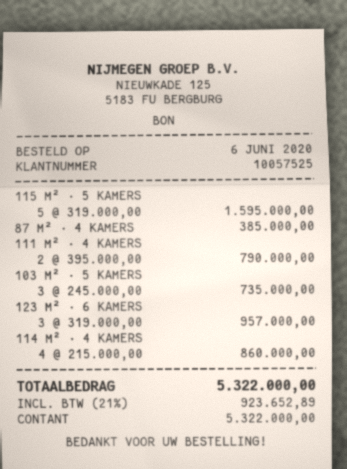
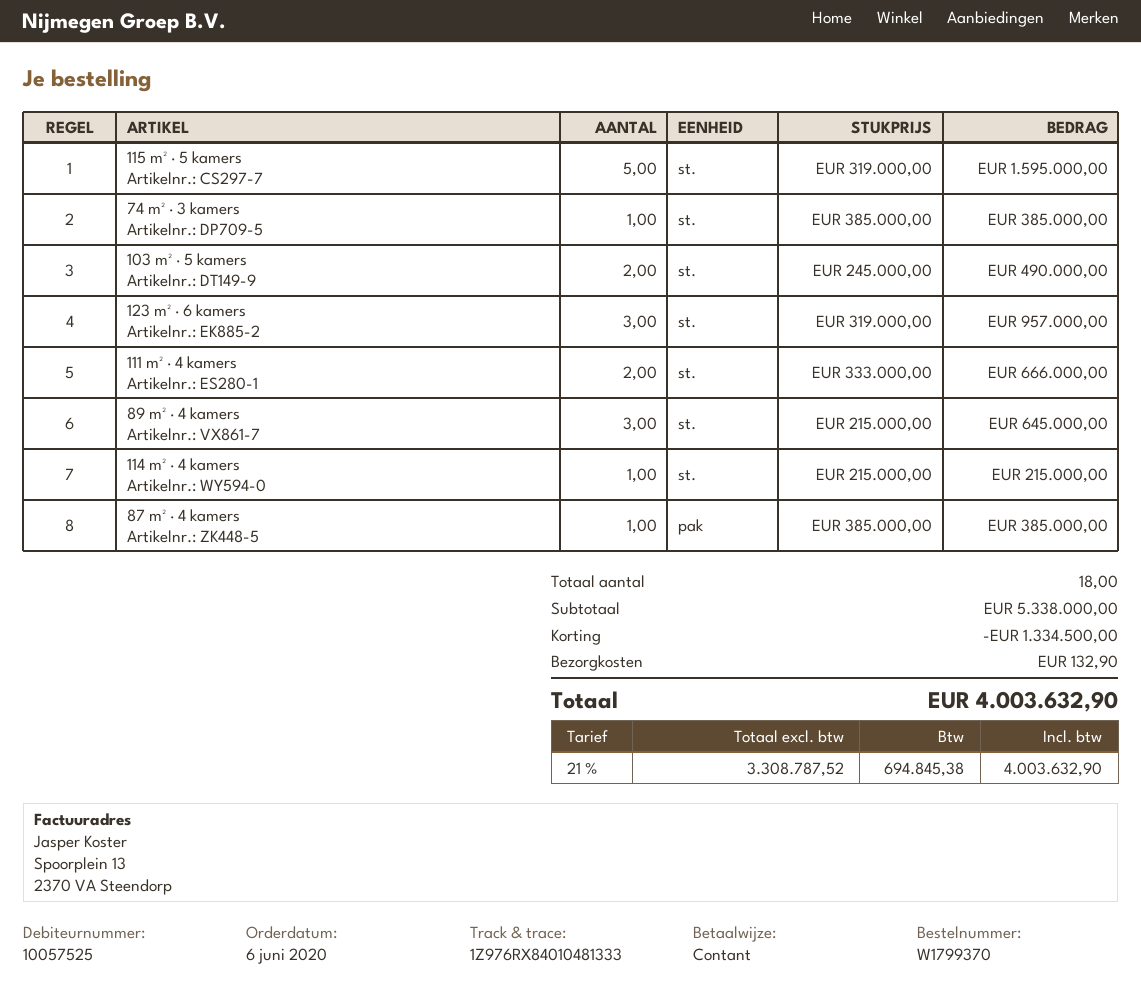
111 M² · 4 KAMERS: 2 x 395000.00 = 790000.00 -> 2 x 333000.00 = 666000.00
103 M² · 5 KAMERS: 3 x 245000.00 = 735000.00 -> 2 x 245000.00 = 490000.00
114 M² · 4 KAMERS: 4 x 215000.00 = 860000.00 -> 1 x 215000.00 = 215000.00
74 m² · 3 kamers: none -> 1 x 385000.00 = 385000.00
89 m² · 4 kamers: none -> 3 x 215000.00 = 645000.00
discount: none -> 1334500.00
shipping: none -> 132.90
tax: 21% = 923652.89 -> 21% = 694845.38
total: 5322000.00 -> 4003632.90

